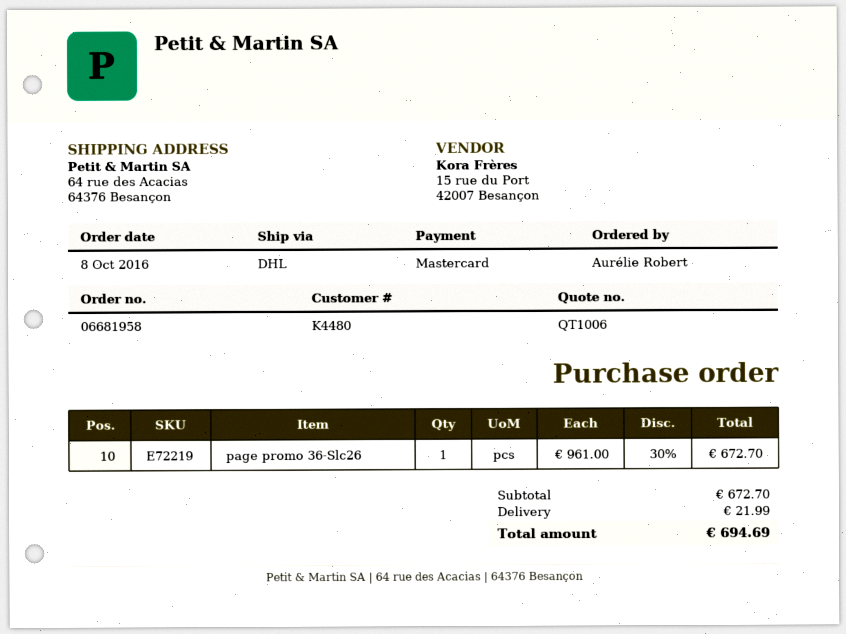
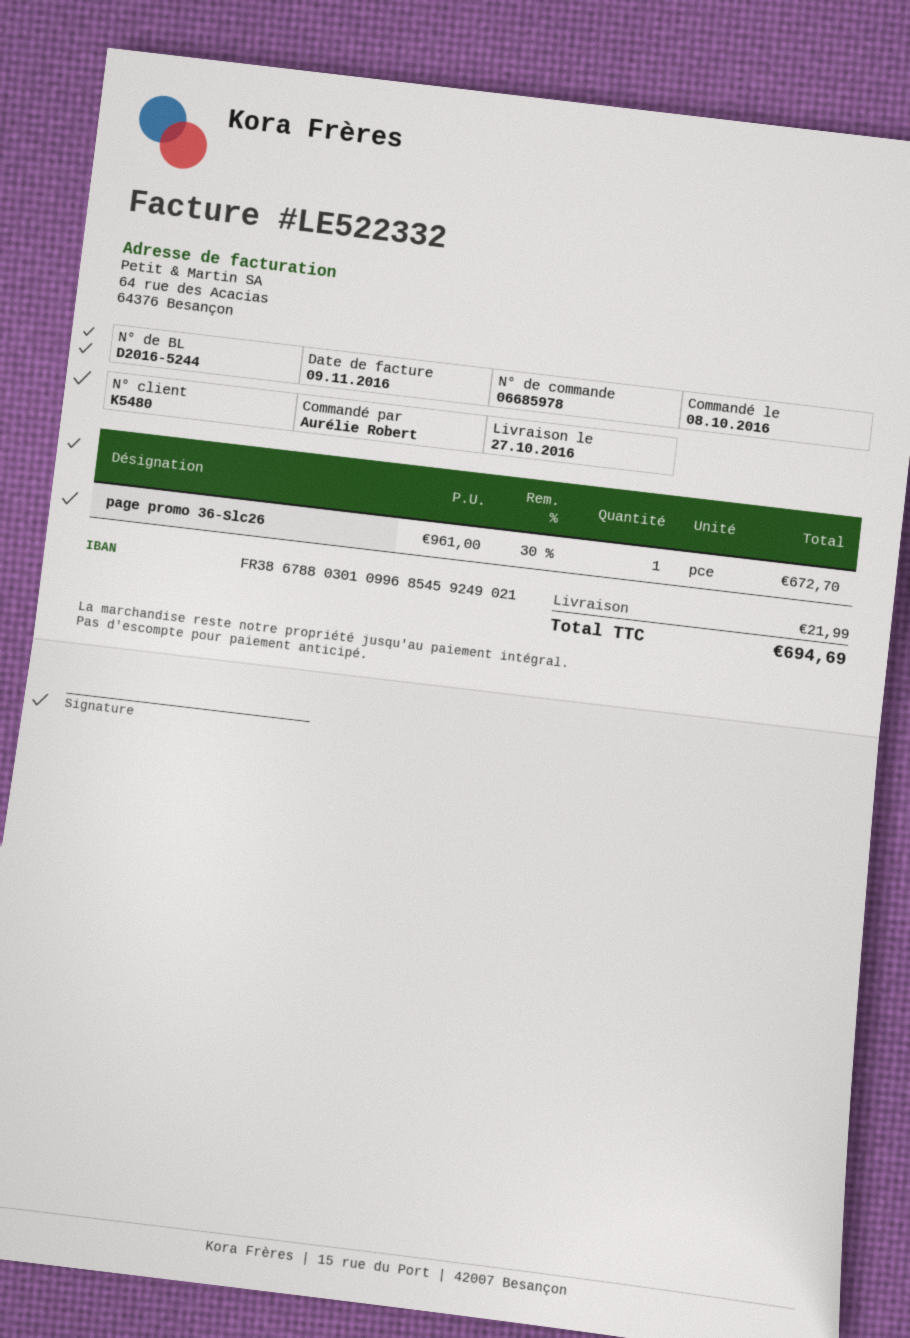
order number: 06681958 -> 06685978
customer number: K4480 -> K5480

